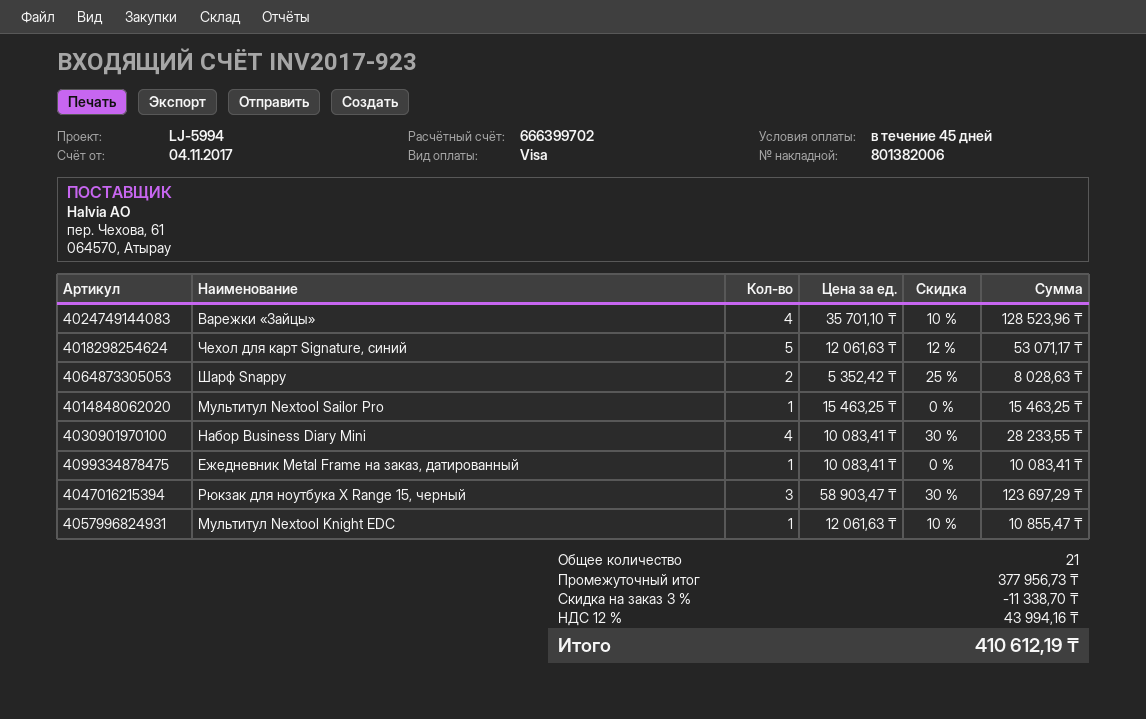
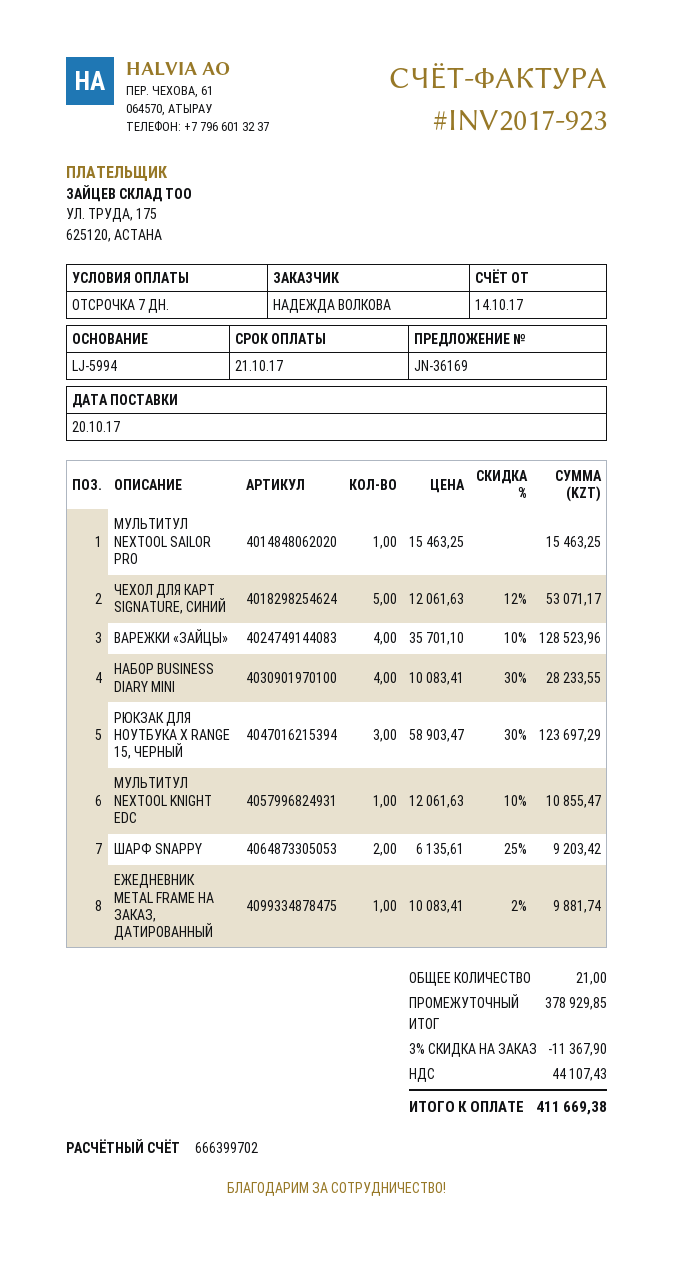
invoice date: 2017-11-04 -> 2017-10-14
payment terms: 45 days -> 7 days
Шарф Snappy: 2 x 5352.42 - 25% = 8028.63 -> 2 x 6135.61 - 25% = 9203.42
Ежедневник Metal Frame на заказ, датированный: 1 x 10083.41 = 10083.41 -> 1 x 10083.41 - 2% = 9881.74
subtotal: 377956.73 -> 378929.85
discount: 3% = 11338.70 -> 3% = 11367.90
tax: 43994.16 -> 44107.43
total: 410612.19 -> 411669.38

